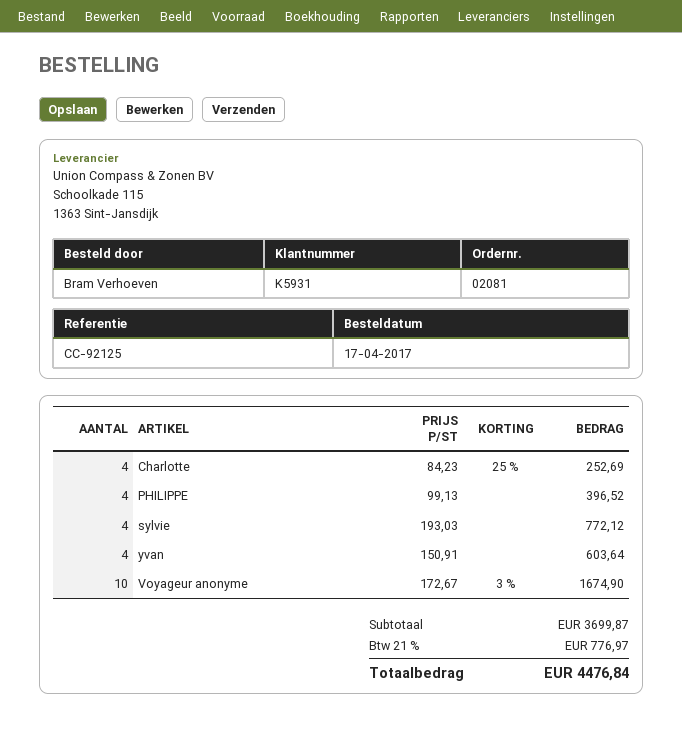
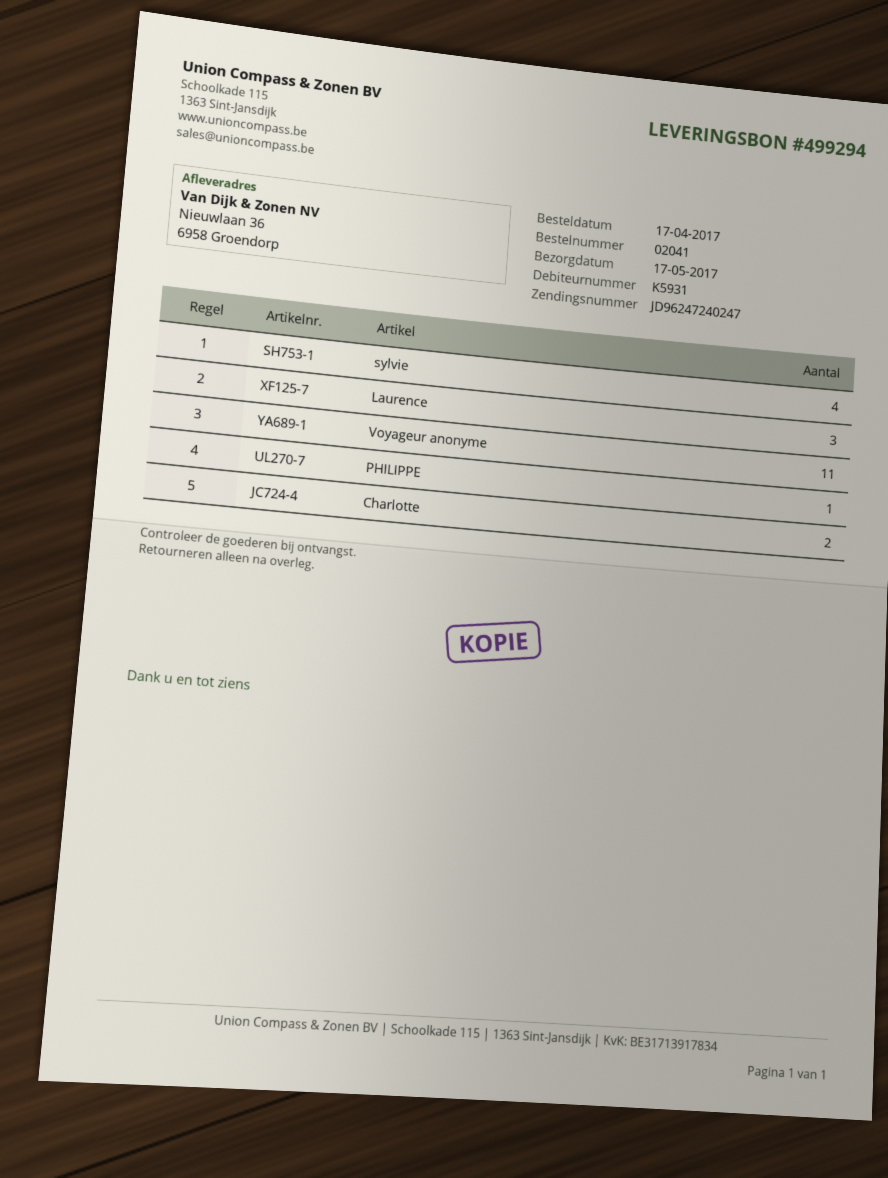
order number: 02081 -> 02041
Charlotte: 4 -> 2
PHILIPPE: 4 -> 1
yvan: 4 -> none
Voyageur anonyme: 10 -> 11
Laurence: none -> 3

